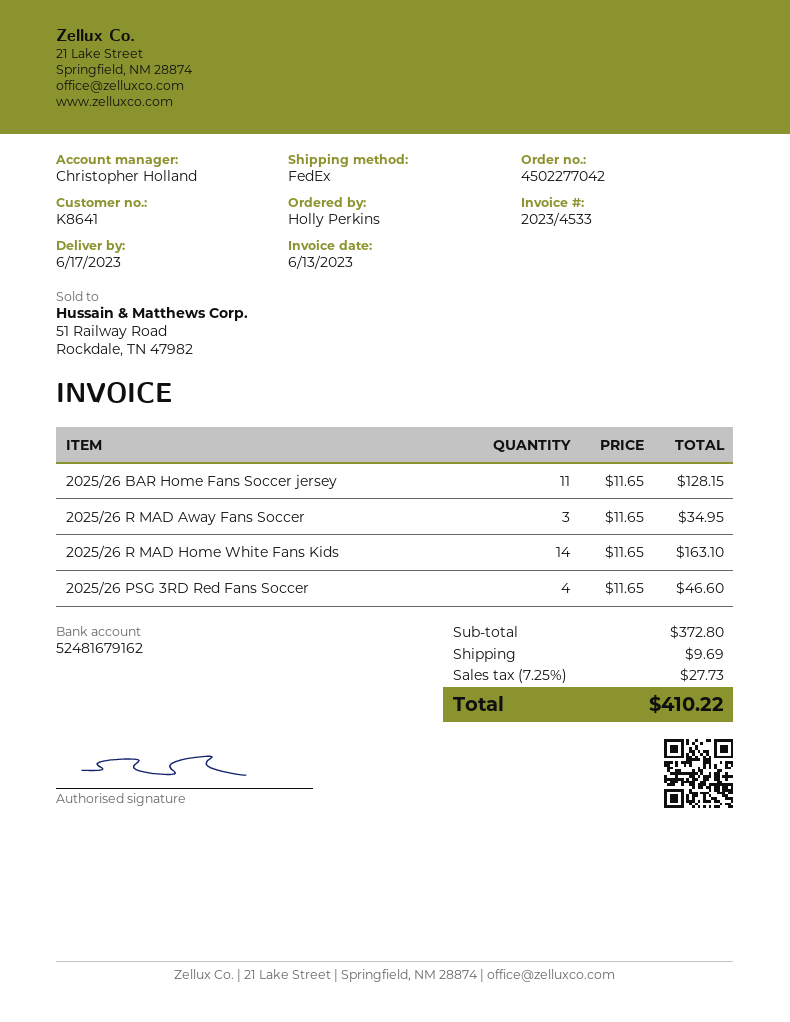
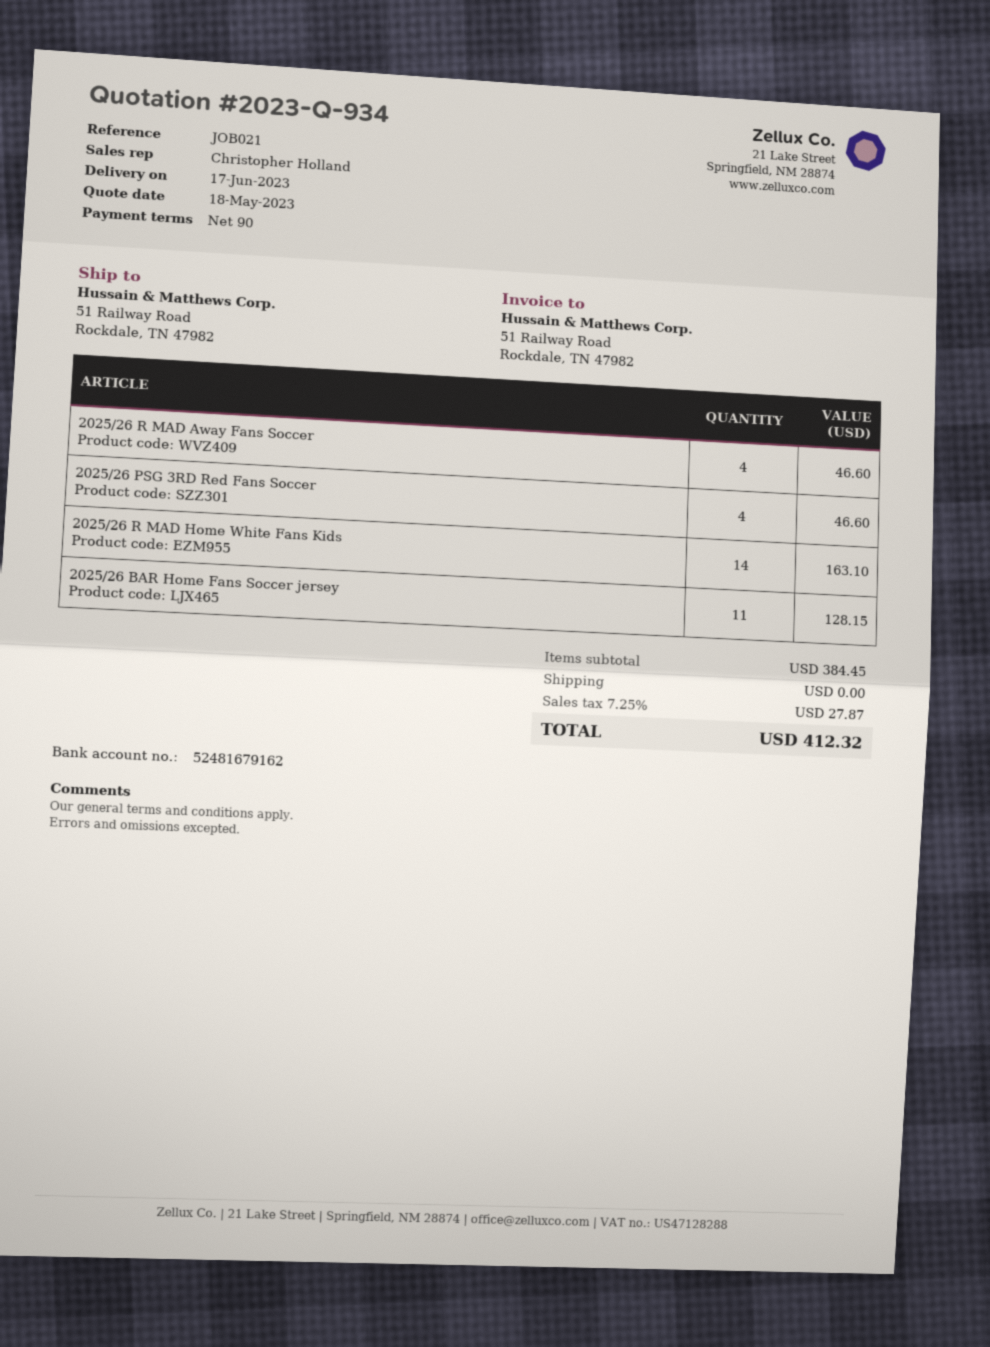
2025/26 R MAD Away Fans Soccer: 3 for 34.95 -> 4 for 46.60
subtotal: 372.80 -> 384.45
shipping: 9.69 -> 0.00
tax: 7.25% = 27.73 -> 7.25% = 27.87
total: 410.22 -> 412.32

